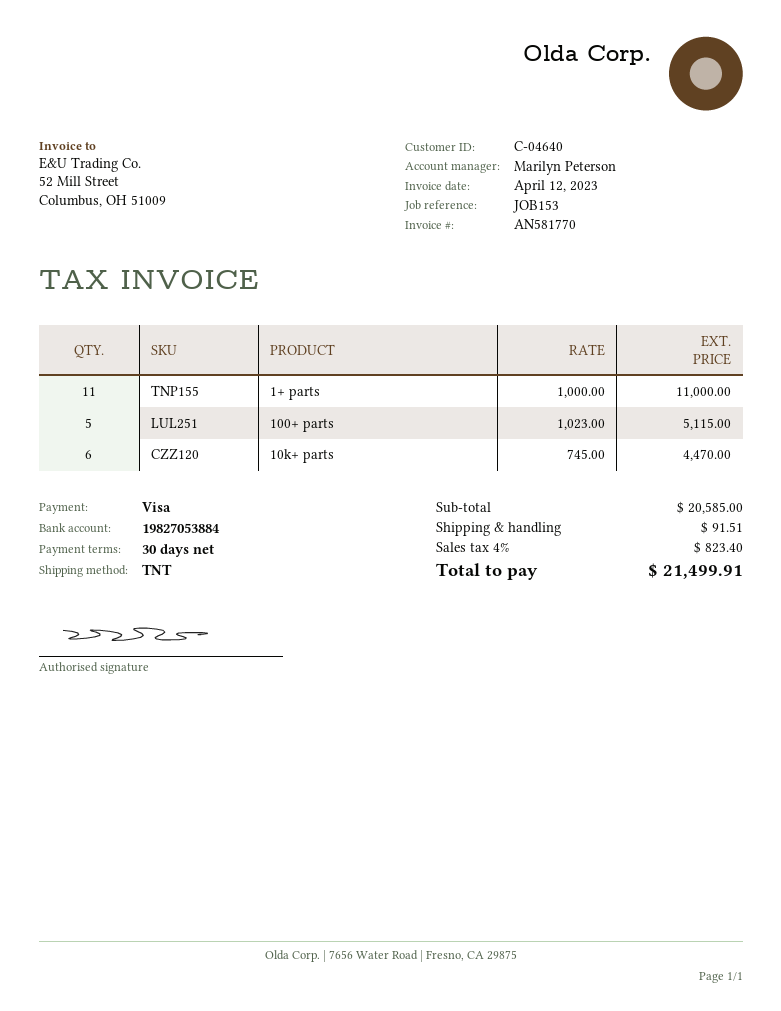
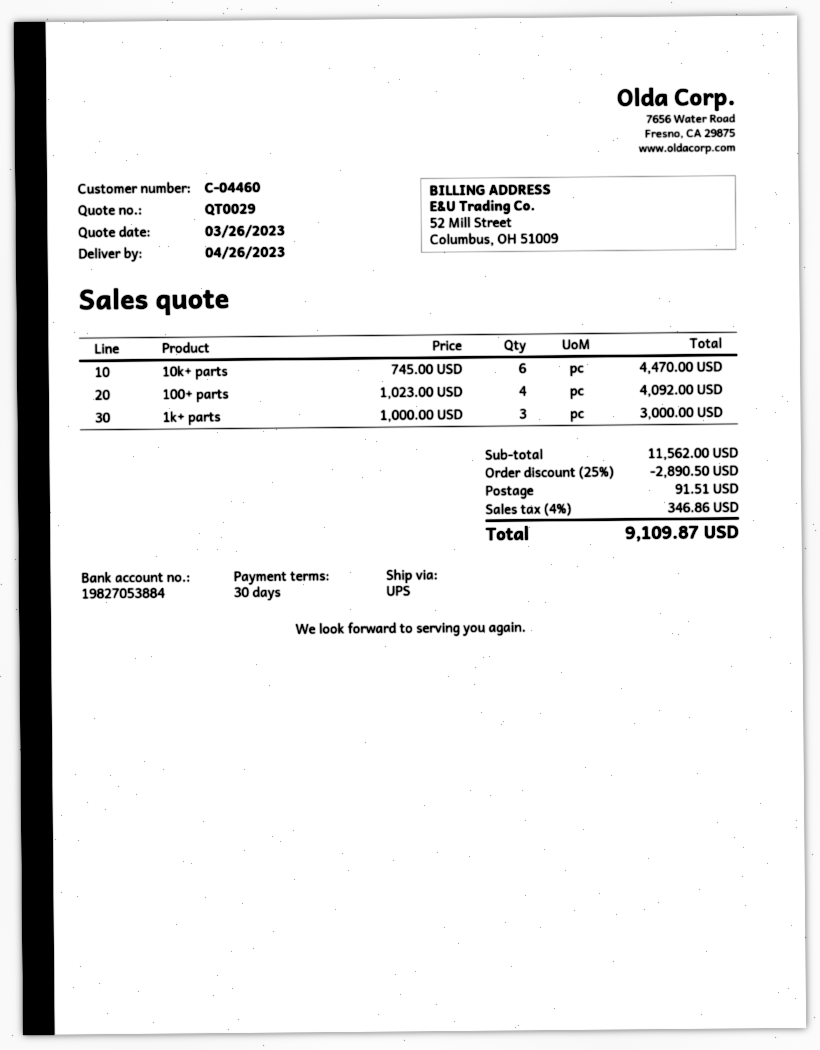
customer number: C-04640 -> C-04460
shipping method: TNT -> UPS
1+ parts: 11 x 1000.00 = 11000.00 -> none
100+ parts: 5 x 1023.00 = 5115.00 -> 4 x 1023.00 = 4092.00
1k+ parts: none -> 3 x 1000.00 = 3000.00
subtotal: 20585.00 -> 11562.00
discount: none -> 25% = 2890.50
tax: 4% = 823.40 -> 4% = 346.86
total: 21499.91 -> 9109.87

